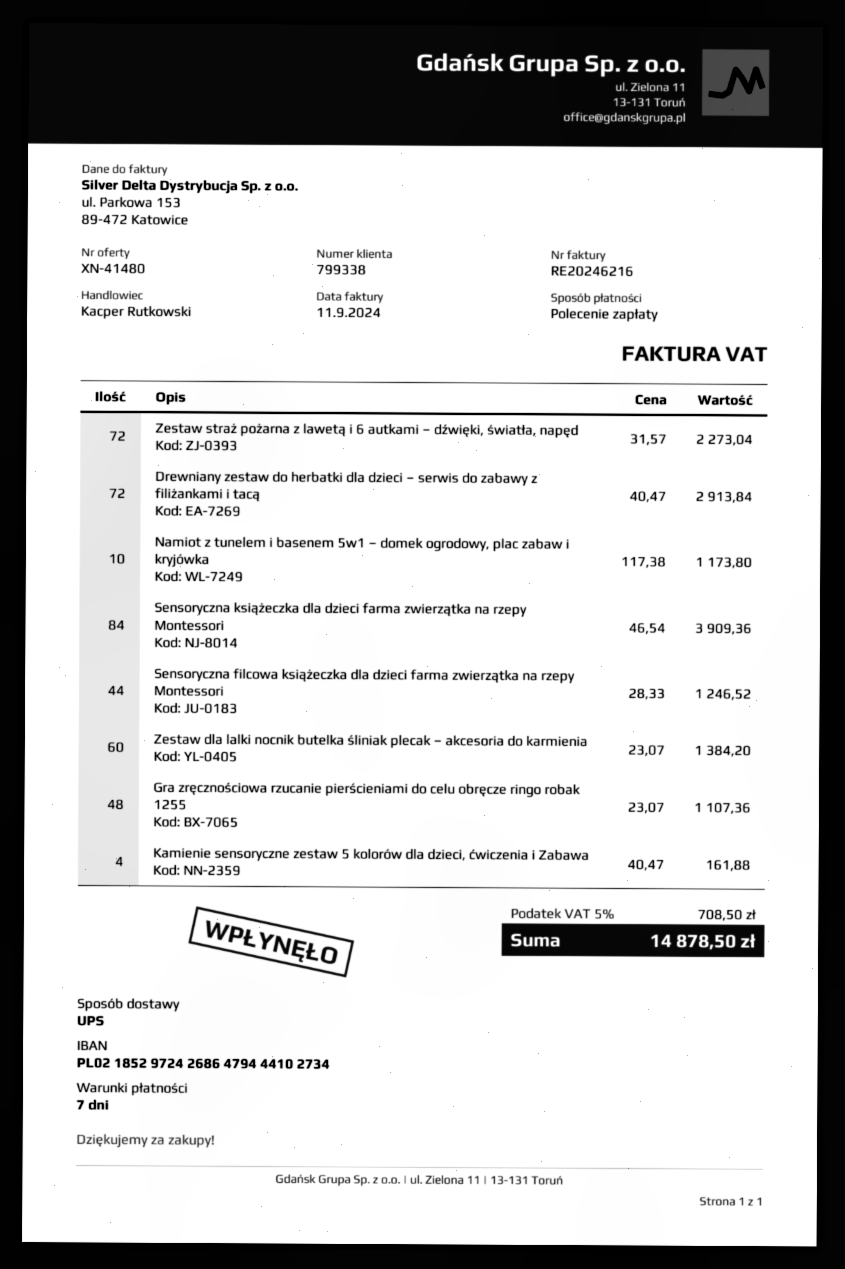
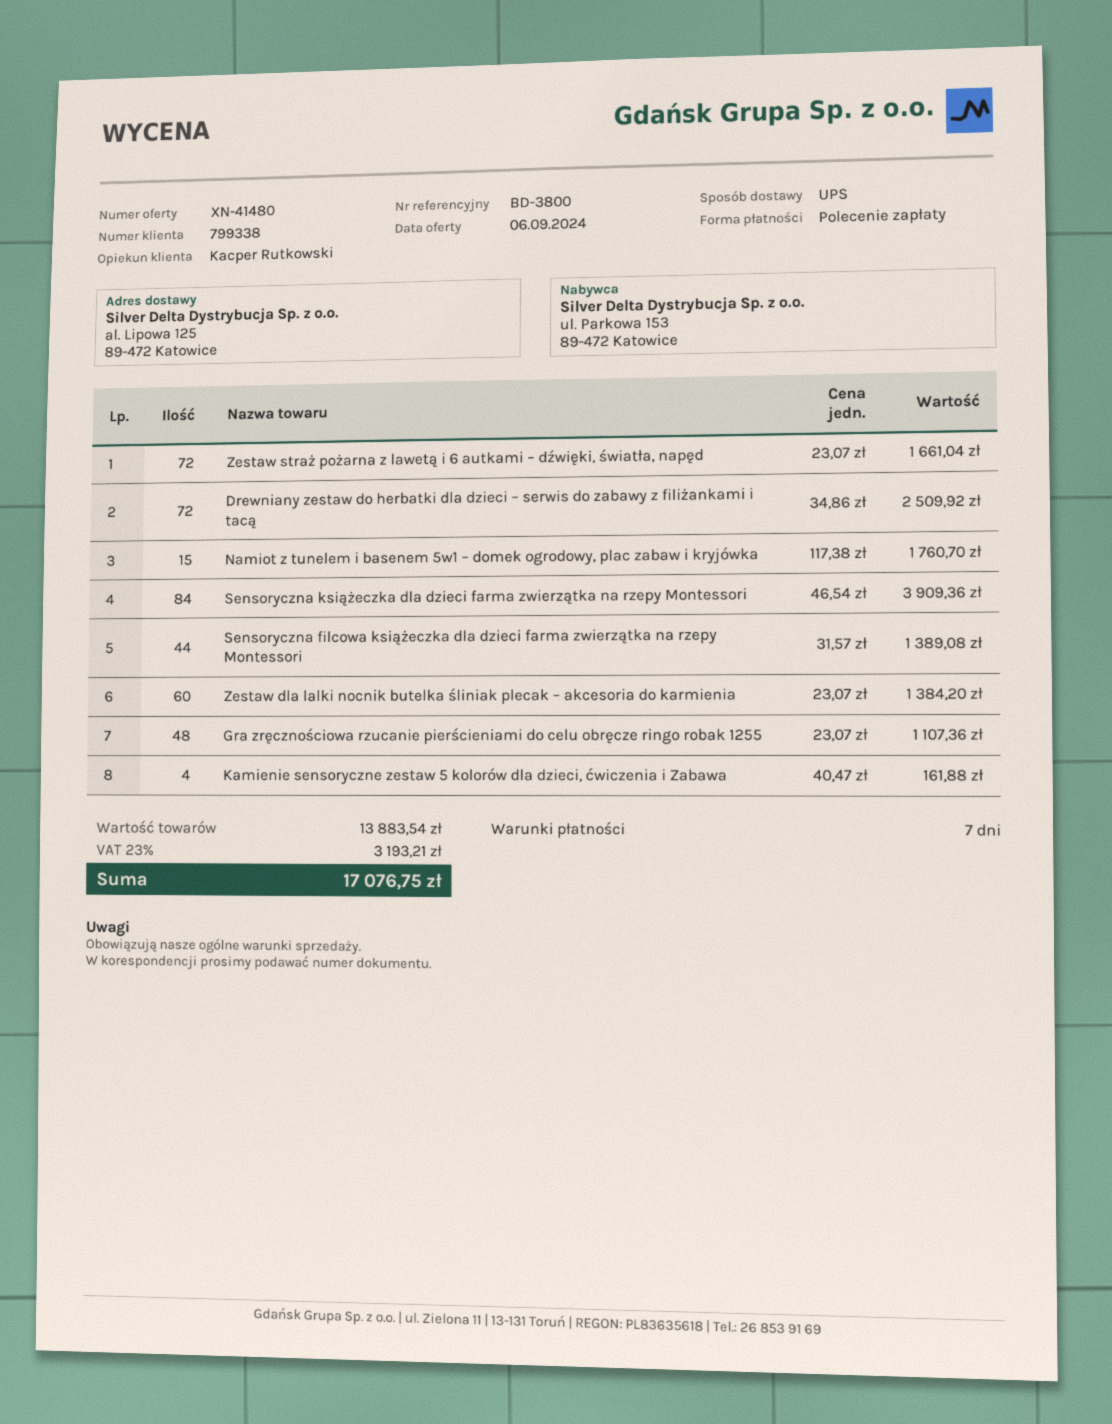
Zestaw straż pożarna z lawetą i 6 autkami – dźwięki, światła, napęd: 72 x 31.57 = 2273.04 -> 72 x 23.07 = 1661.04
Drewniany zestaw do herbatki dla dzieci – serwis do zabawy z filiżankami i tacą: 72 x 40.47 = 2913.84 -> 72 x 34.86 = 2509.92
Namiot z tunelem i basenem 5w1 – domek ogrodowy, plac zabaw i kryjówka: 10 x 117.38 = 1173.80 -> 15 x 117.38 = 1760.70
Sensoryczna filcowa książeczka dla dzieci farma zwierzątka na rzepy Montessori: 44 x 28.33 = 1246.52 -> 44 x 31.57 = 1389.08
tax: 5% = 708.50 -> 23% = 3193.21
total: 14878.50 -> 17076.75

